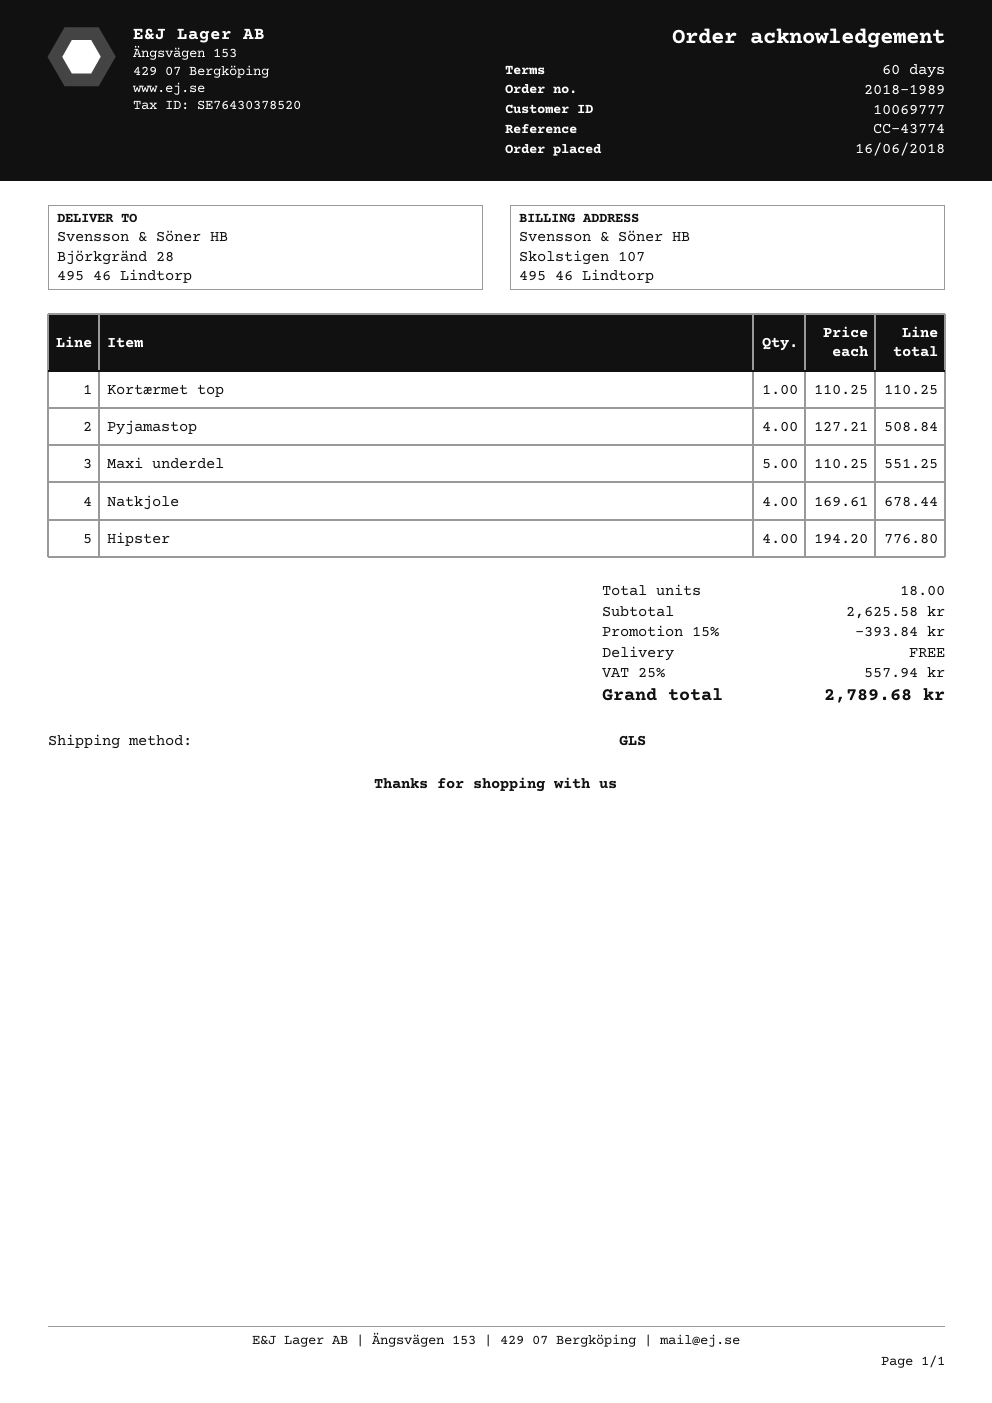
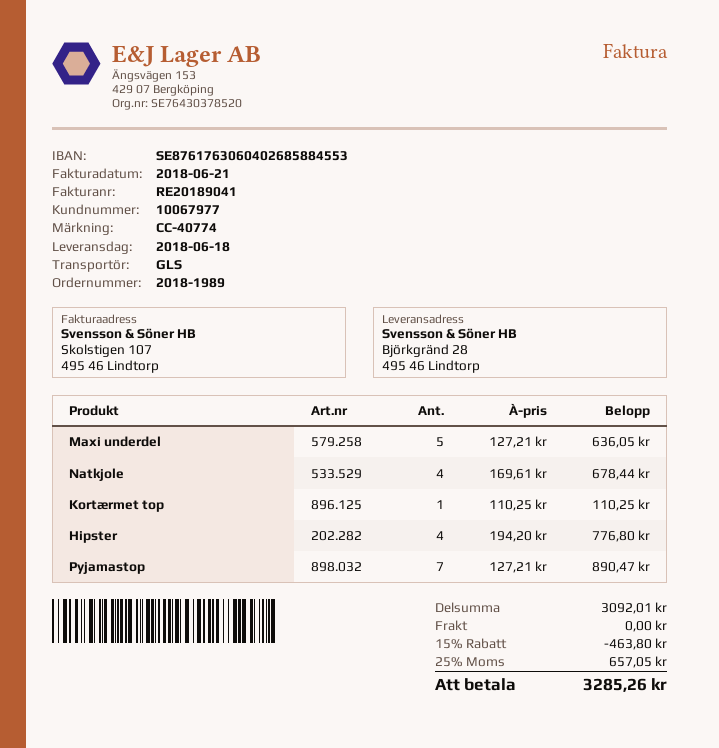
customer number: 10069777 -> 10067977
reference: CC-43774 -> CC-40774
Pyjamastop: 4 x 127.21 = 508.84 -> 7 x 127.21 = 890.47
Maxi underdel: 5 x 110.25 = 551.25 -> 5 x 127.21 = 636.05
subtotal: 2625.58 -> 3092.01
discount: 15% = 393.84 -> 15% = 463.80
tax: 25% = 557.94 -> 25% = 657.05
total: 2789.68 -> 3285.26

